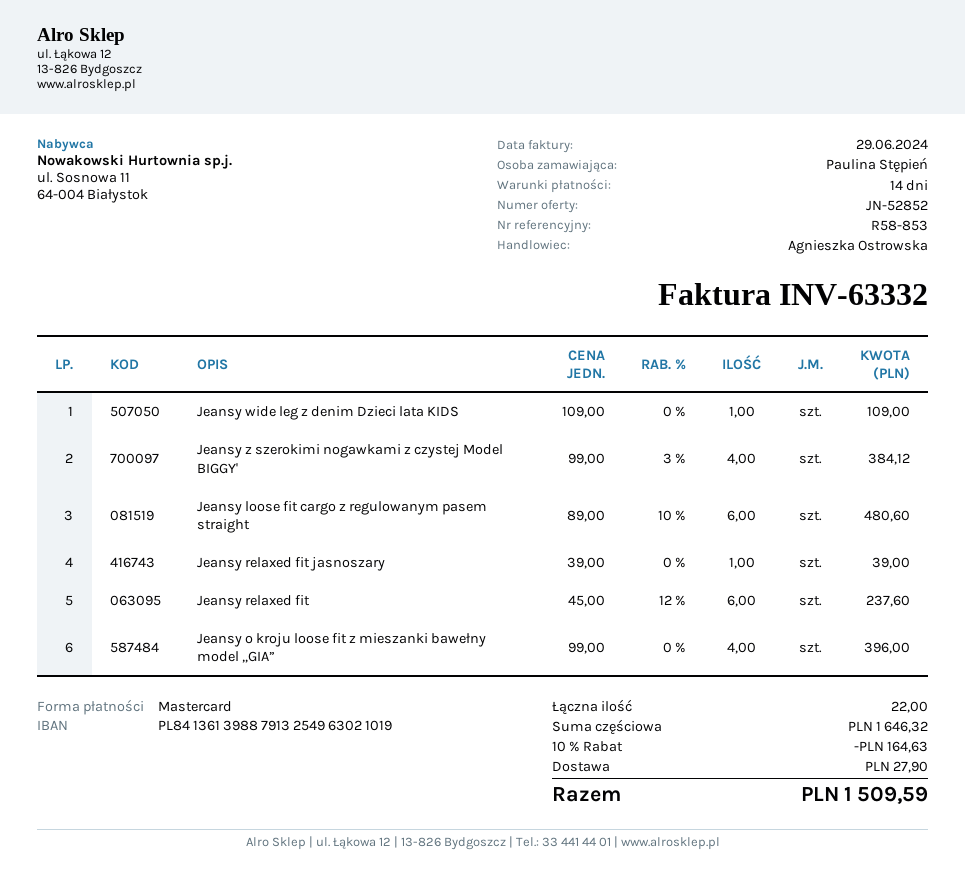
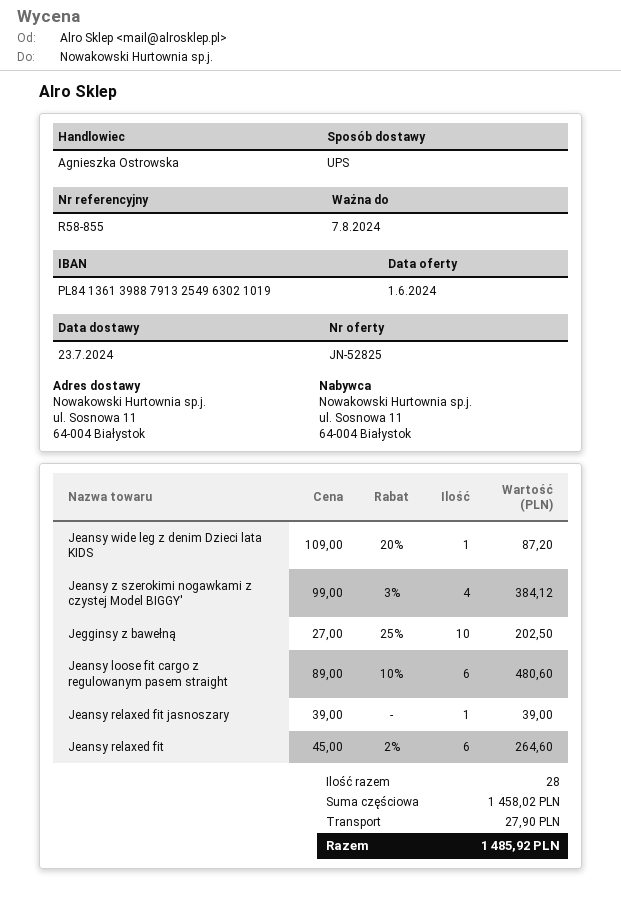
quote number: JN-52852 -> JN-52825
reference: R58-853 -> R58-855
Jeansy wide leg z denim Dzieci lata KIDS: 1 x 109.00 = 109.00 -> 1 x 109.00 - 20% = 87.20
Jeansy relaxed fit: 6 x 45.00 - 12% = 237.60 -> 6 x 45.00 - 2% = 264.60
Jeansy o kroju loose fit z mieszanki bawełny model „GIA”: 4 x 99.00 = 396.00 -> none
Jegginsy z bawełną: none -> 10 x 27.00 - 25% = 202.50
total quantity: 22 -> 28
subtotal: 1646.32 -> 1458.02
discount: 10% = 164.63 -> none
total: 1509.59 -> 1485.92

